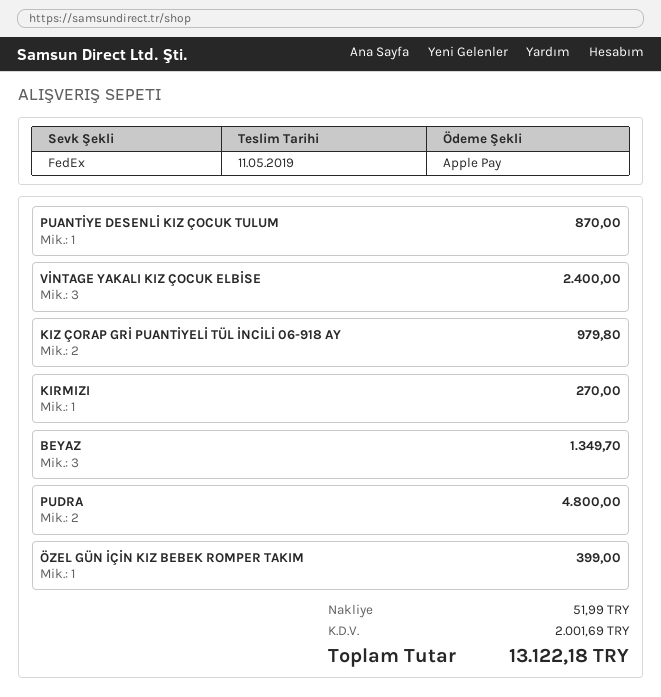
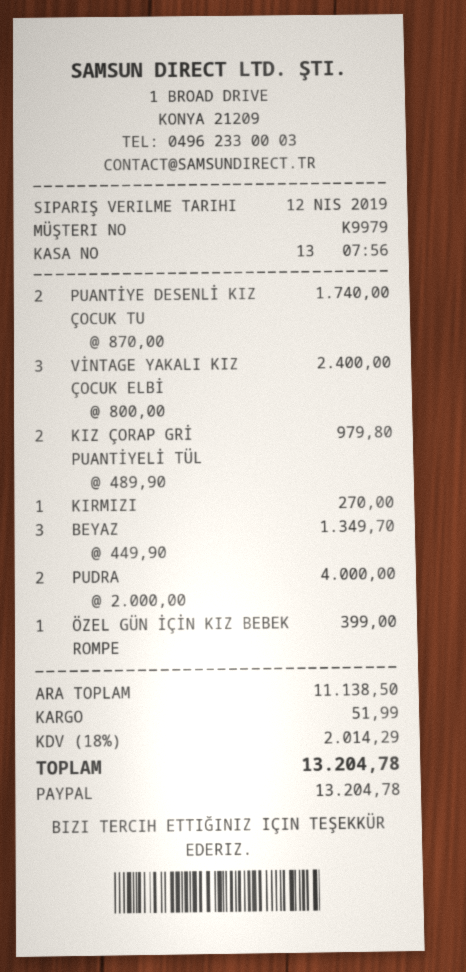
payment method: Apple Pay -> PayPal
PUANTİYE DESENLİ KIZ ÇOCUK TULUM: 1 for 870.00 -> 2 for 1740.00
PUDRA: 2 for 4800.00 -> 2 for 4000.00
tax: 2001.69 -> 2014.29
total: 13122.18 -> 13204.78

